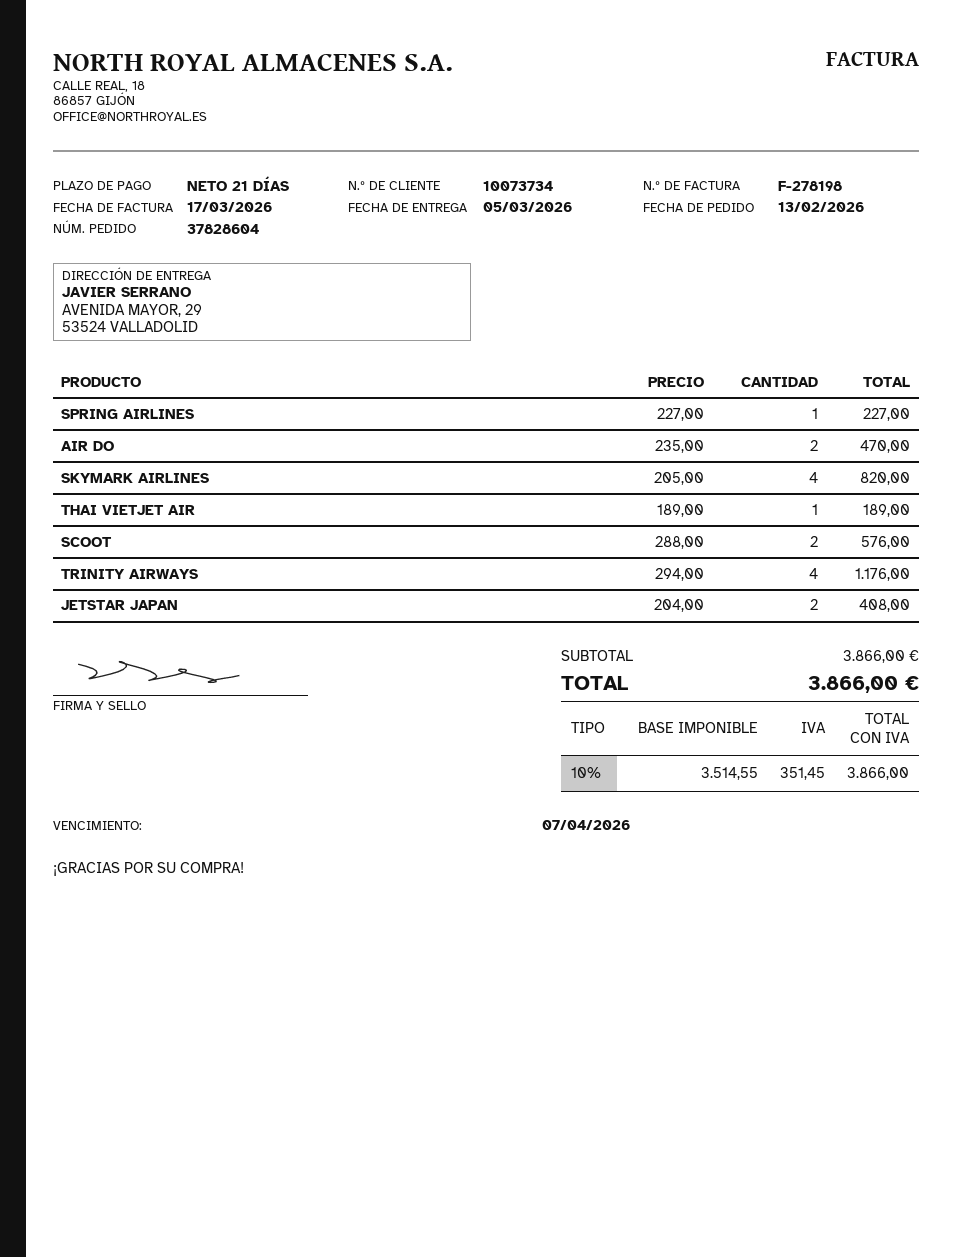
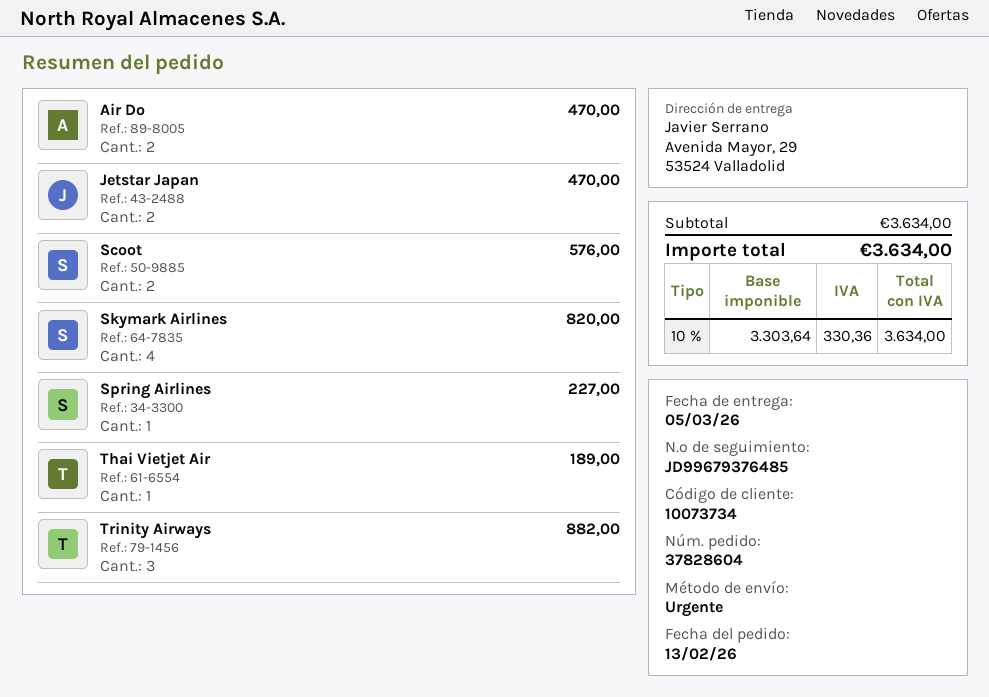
TRINITY AIRWAYS: 4 for 1176.00 -> 3 for 882.00
JETSTAR JAPAN: 2 for 408.00 -> 2 for 470.00
subtotal: 3866.00 -> 3634.00
net: 3514.55 -> 3303.64
tax: 10% = 351.45 -> 10% = 330.36
total: 3866.00 -> 3634.00

